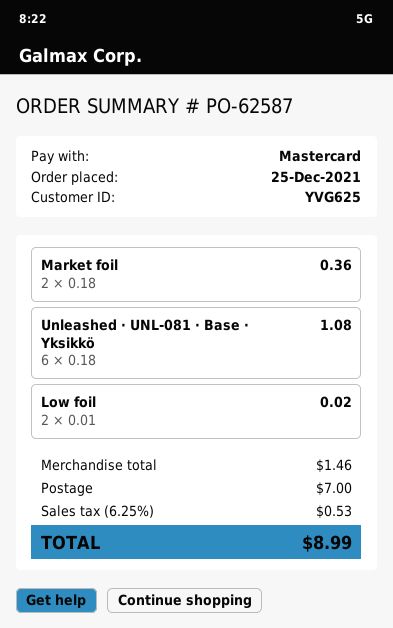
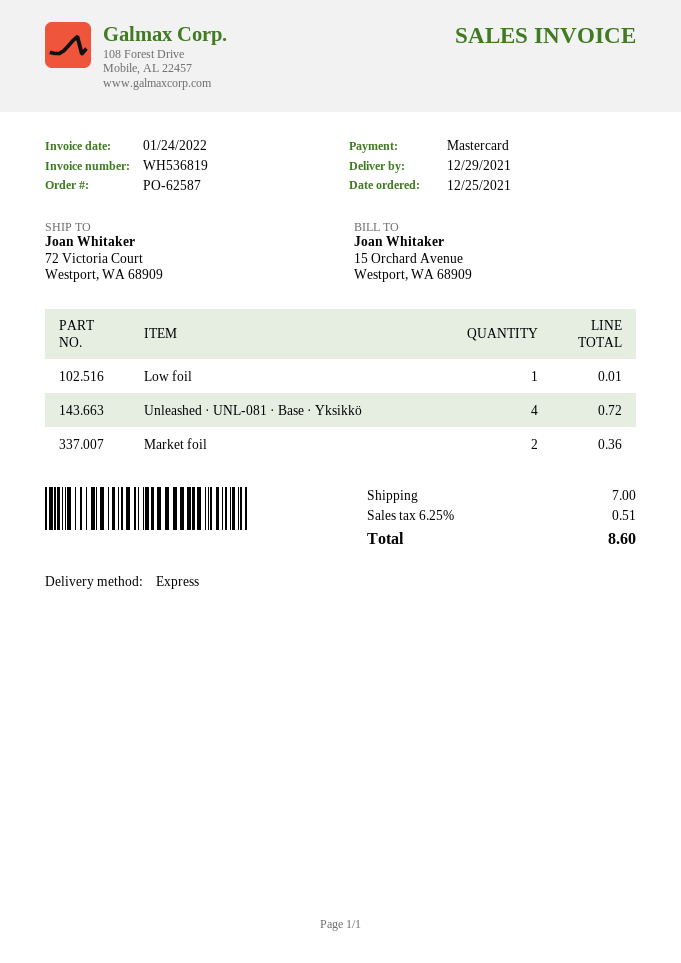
Unleashed · UNL-081 · Base · Yksikkö: 6 for 1.08 -> 4 for 0.72
Low foil: 2 for 0.02 -> 1 for 0.01
tax: 6.25% = 0.53 -> 6.25% = 0.51
total: 8.99 -> 8.60

